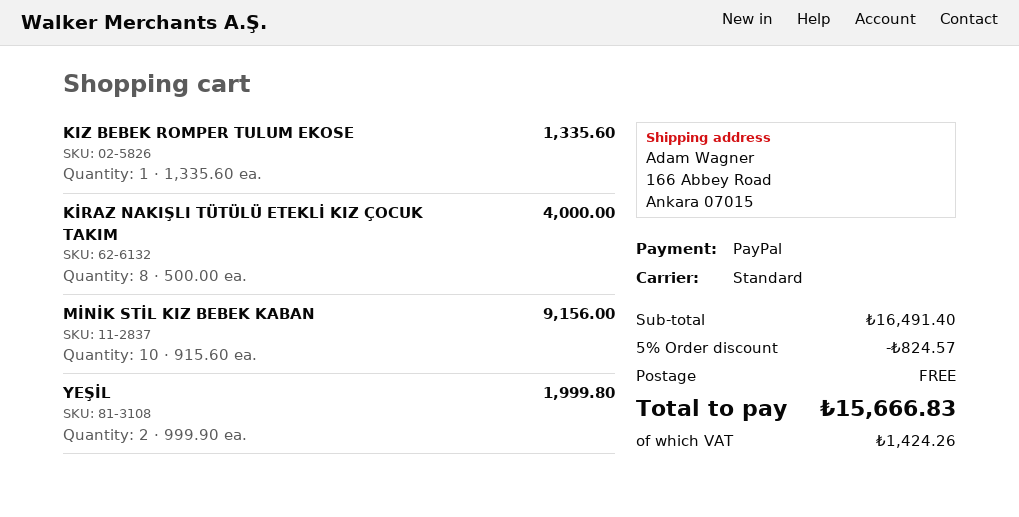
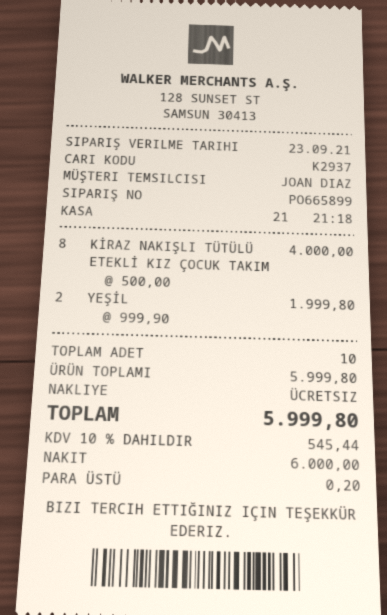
payment method: PayPal -> cash
KIZ BEBEK ROMPER TULUM EKOSE: 1 x 1335.60 = 1335.60 -> none
MİNİK STİL KIZ BEBEK KABAN: 10 x 915.60 = 9156.00 -> none
subtotal: 16491.40 -> 5999.80
discount: 5% = 824.57 -> none
tax: 1424.26 -> 545.44
total: 15666.83 -> 5999.80

